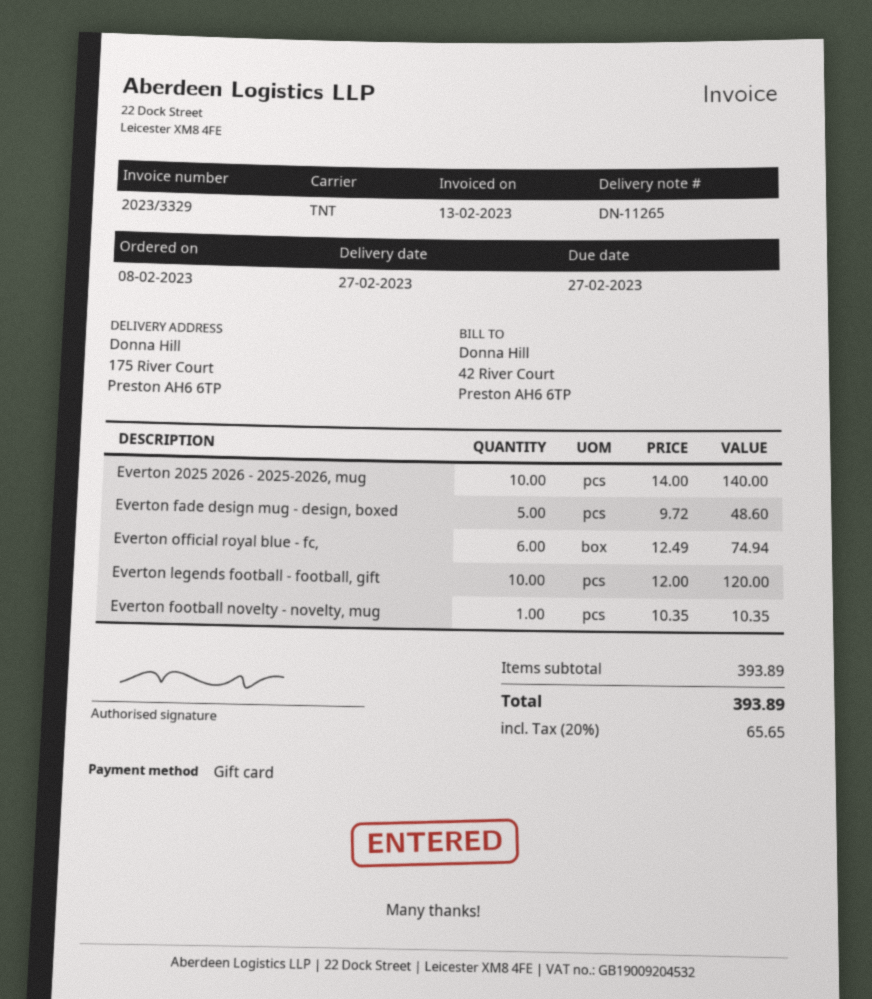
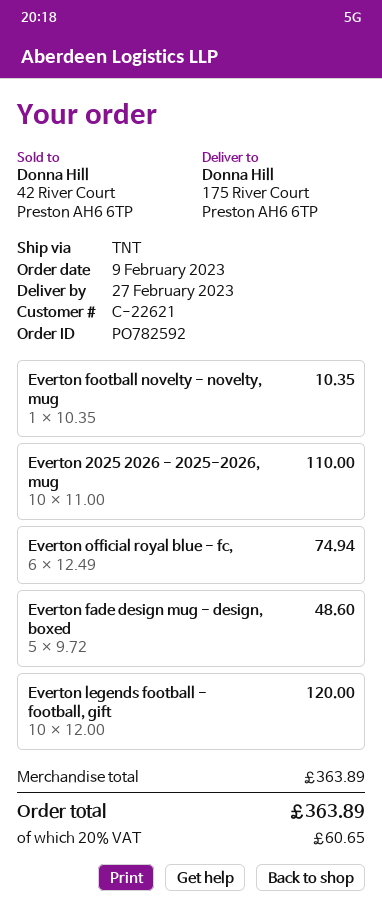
order date: 2023-02-08 -> 2023-02-09
Everton 2025 2026 - 2025-2026, mug: 10 x 14.00 = 140.00 -> 10 x 11.00 = 110.00
subtotal: 393.89 -> 363.89
tax: 20% = 65.65 -> 20% = 60.65
total: 393.89 -> 363.89

